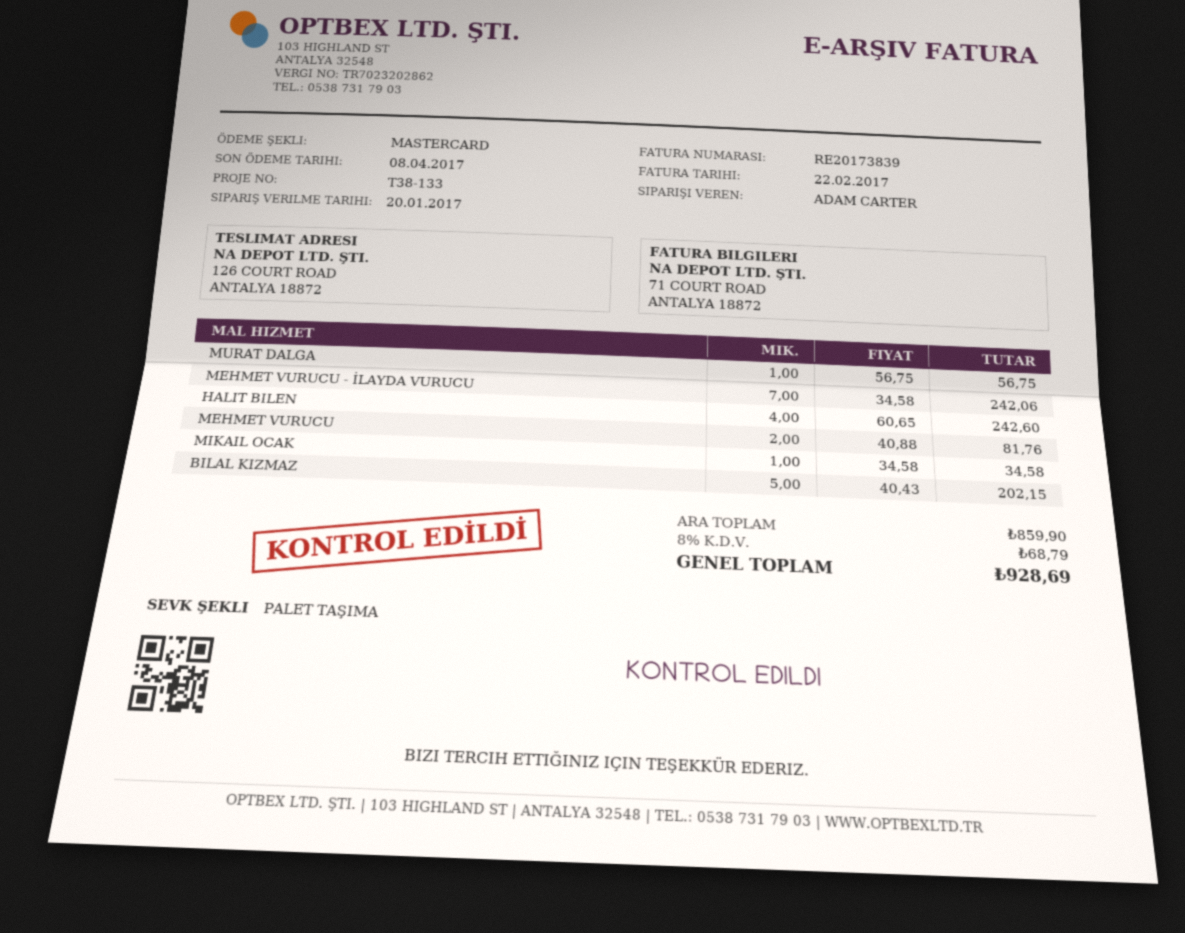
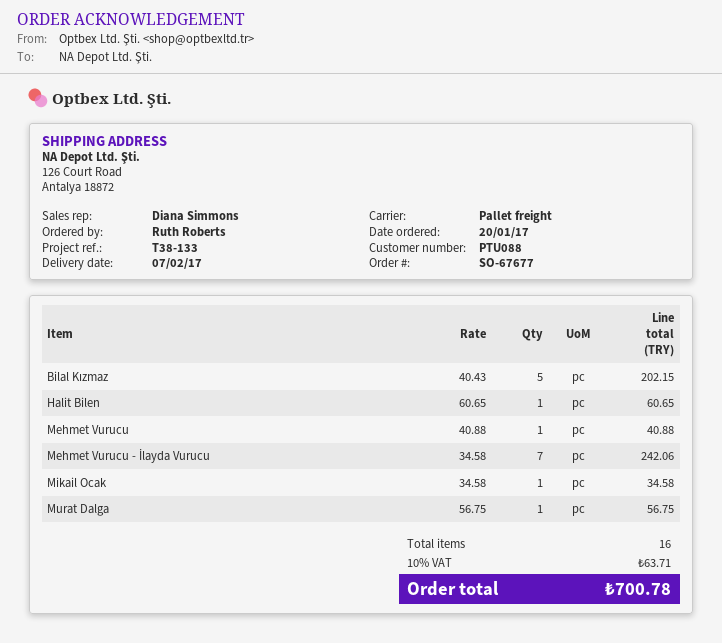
ordered by: ADAM CARTER -> Ruth Roberts
HALIT BILEN: 4 x 60.65 = 242.60 -> 1 x 60.65 = 60.65
MEHMET VURUCU: 2 x 40.88 = 81.76 -> 1 x 40.88 = 40.88
tax: 8% = 68.79 -> 10% = 63.71
total: 928.69 -> 700.78

